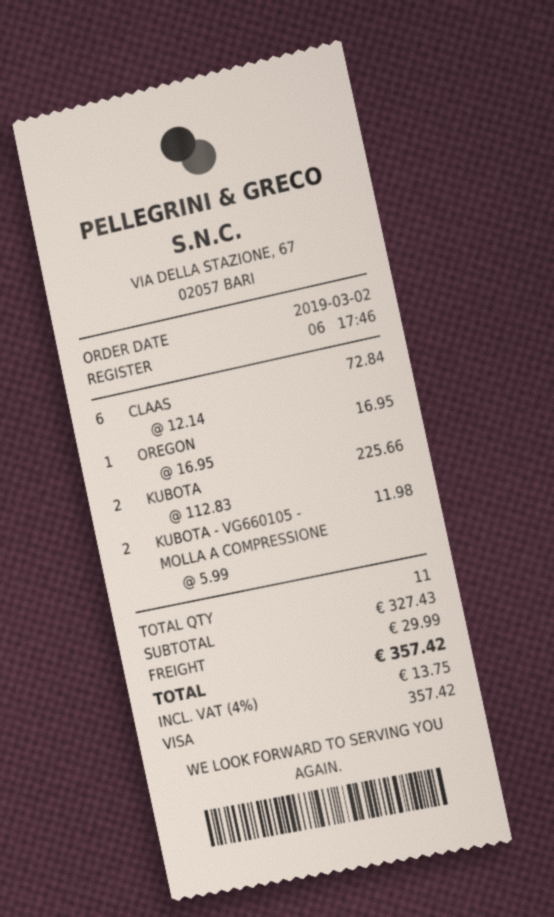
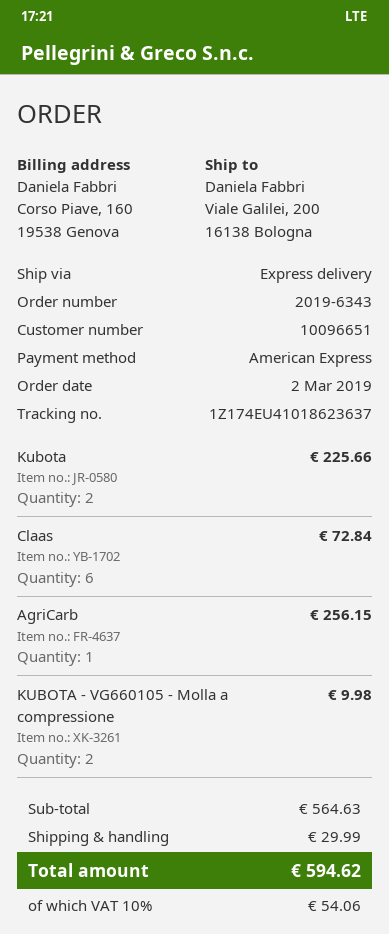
payment method: Visa -> American Express
OREGON: 1 for 16.95 -> none
KUBOTA - VG660105 - MOLLA A COMPRESSIONE: 2 for 11.98 -> 2 for 9.98
AgriCarb: none -> 1 for 256.15
subtotal: 327.43 -> 564.63
tax: 4% = 13.75 -> 10% = 54.06
total: 357.42 -> 594.62

